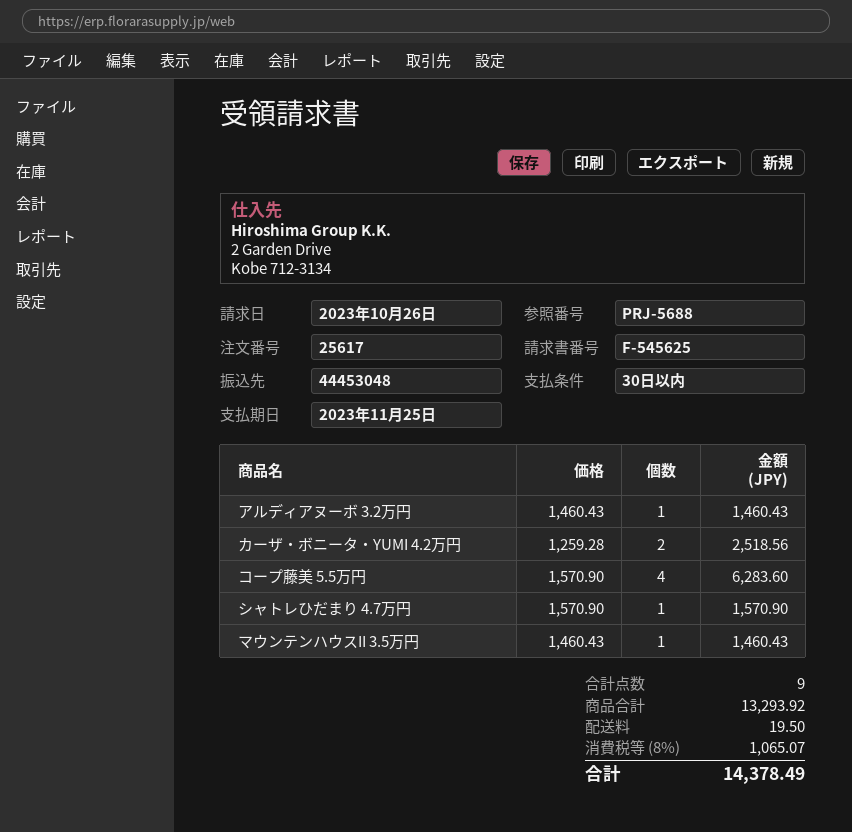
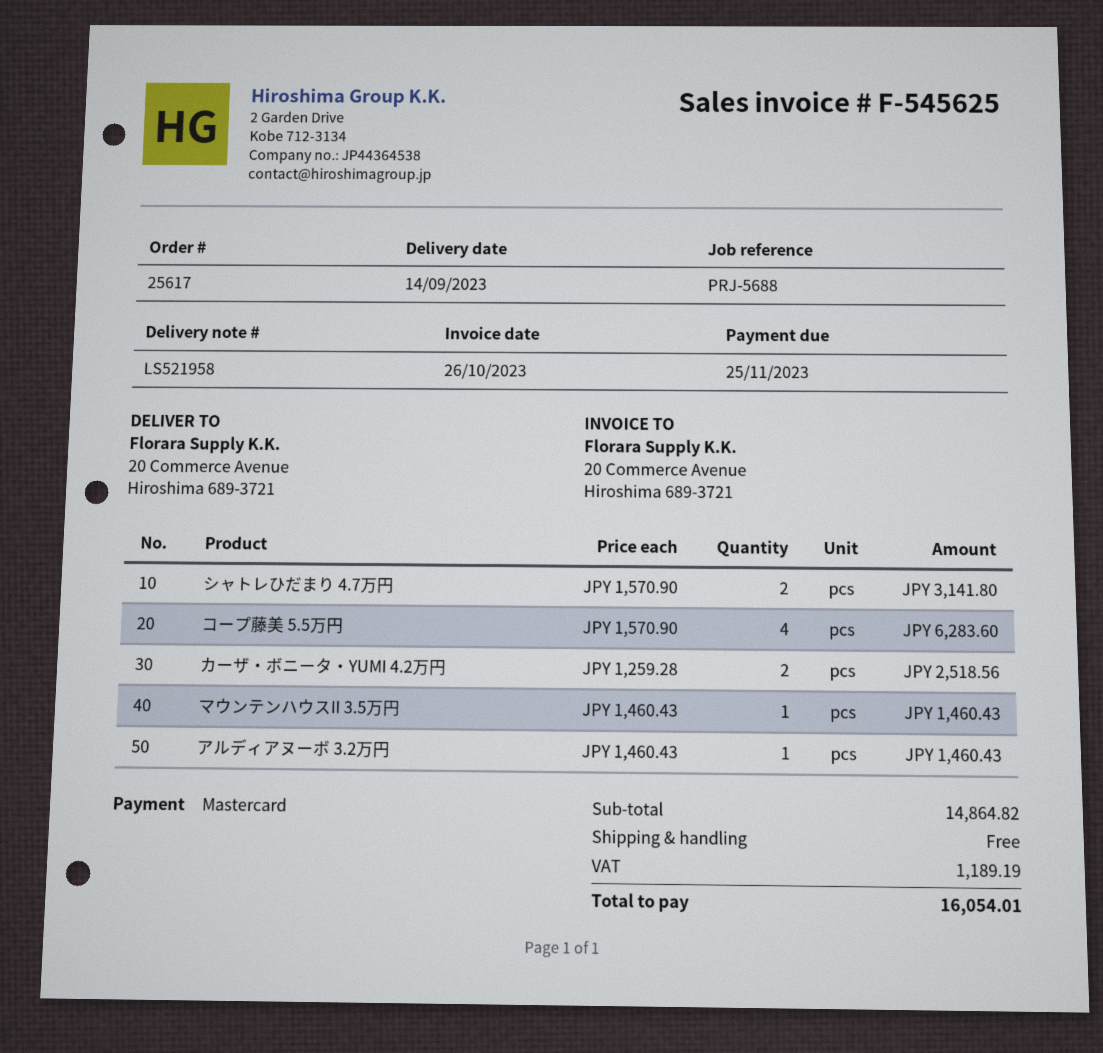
シャトレひだまり 4.7万円: 1 x 1570.90 = 1570.90 -> 2 x 1570.90 = 3141.80
subtotal: 13293.92 -> 14864.82
shipping: 19.50 -> 0.00
tax: 1065.07 -> 1189.19
total: 14378.49 -> 16054.01

